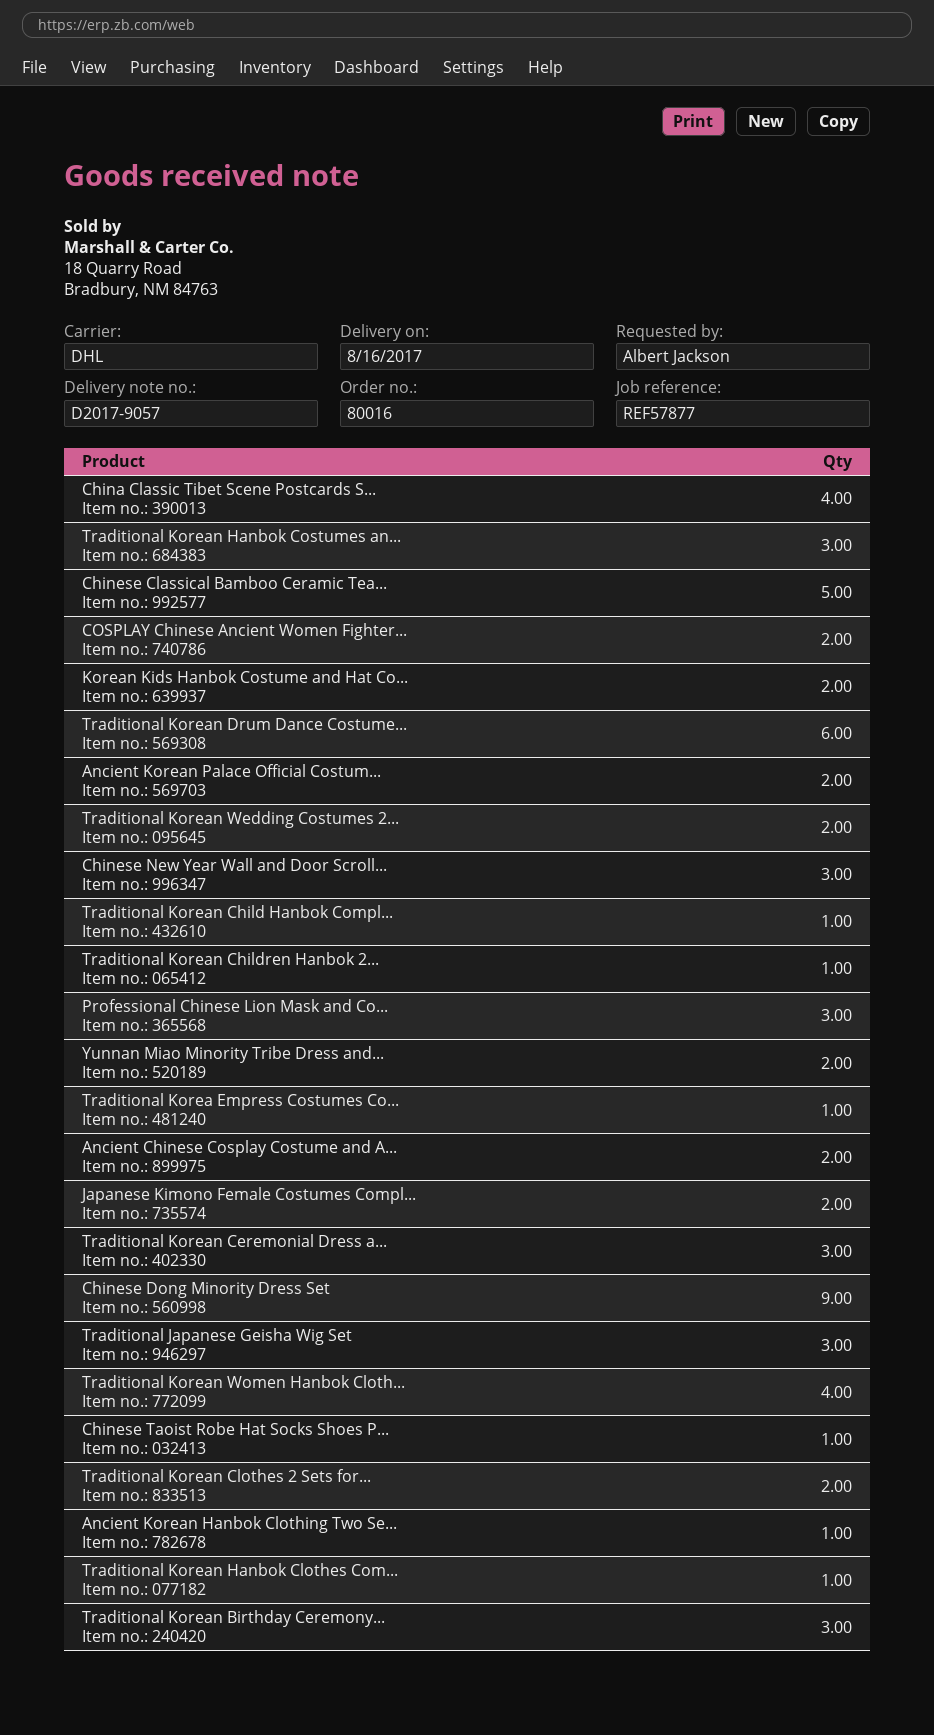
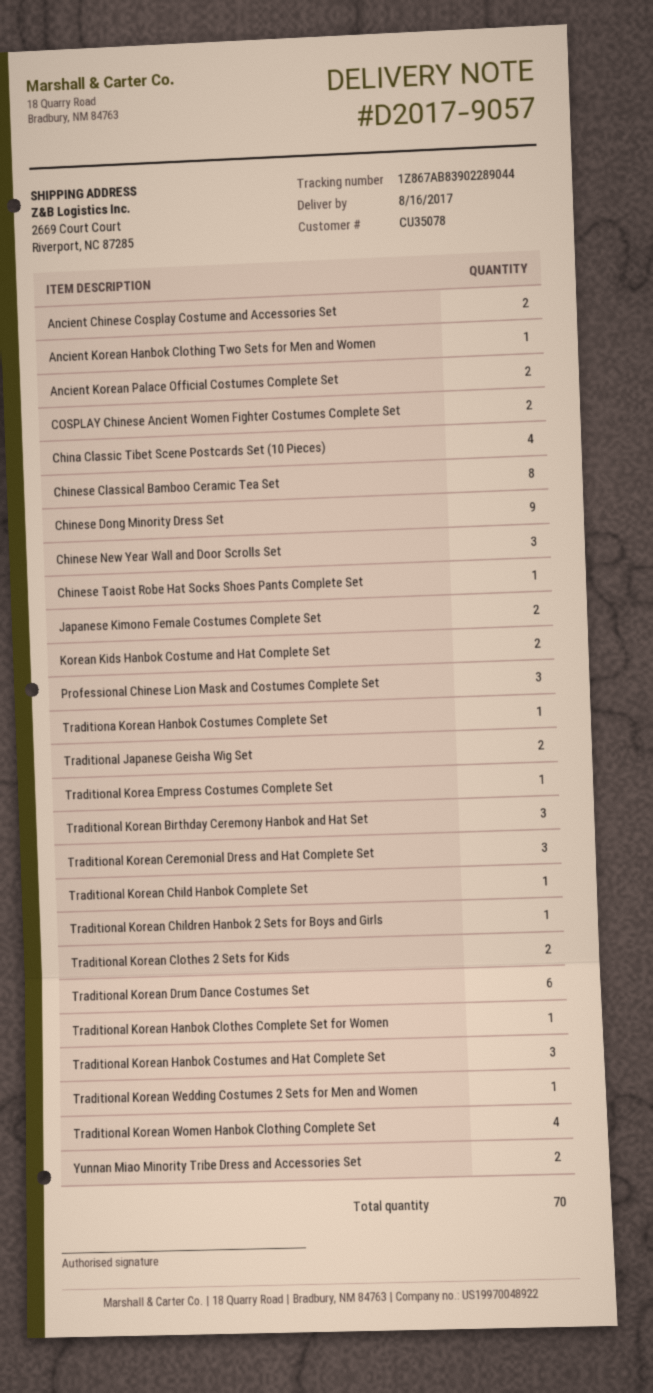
Chinese Classical Bamboo Ceramic Tea...: 5 -> 8
Traditional Korean Wedding Costumes 2...: 2 -> 1
Traditional Japanese Geisha Wig Set: 3 -> 2
Traditiona Korean Hanbok Costumes Complete Set: none -> 1

